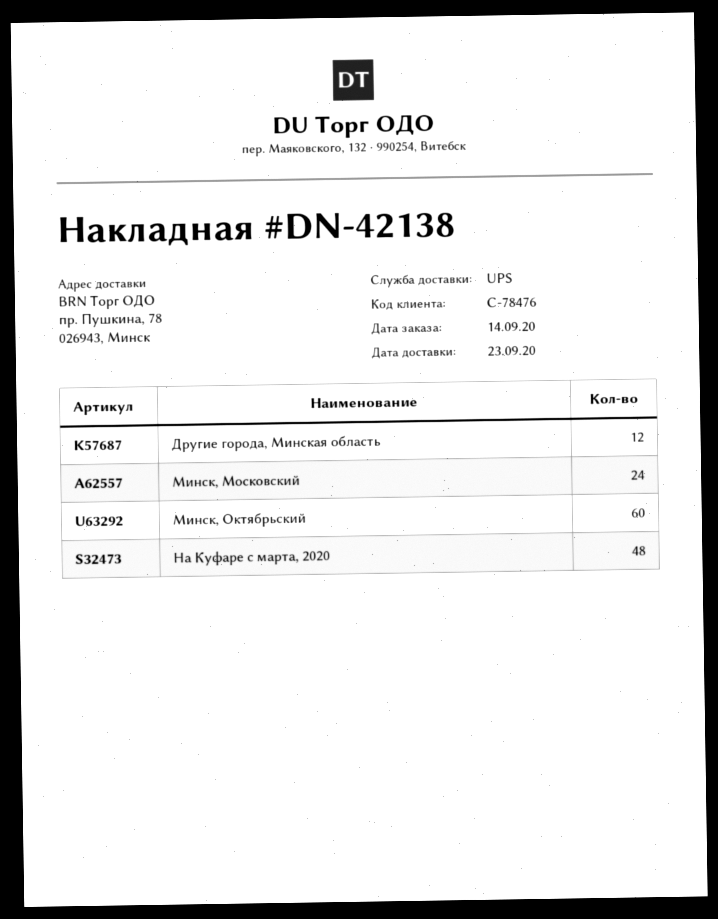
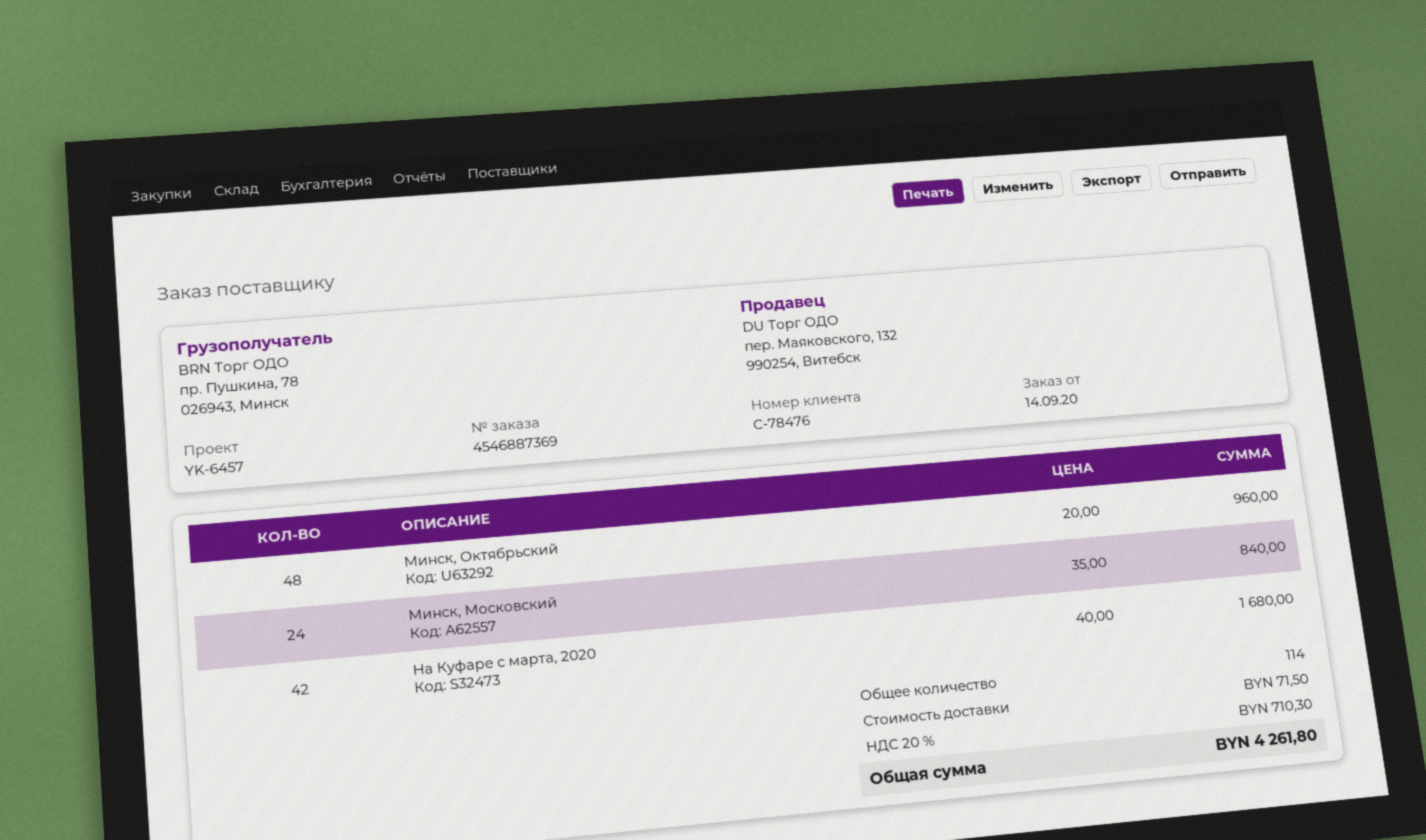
Другие города, Минская область: 12 -> none
Минск, Октябрьский: 60 -> 48
На Куфаре с марта, 2020: 48 -> 42

